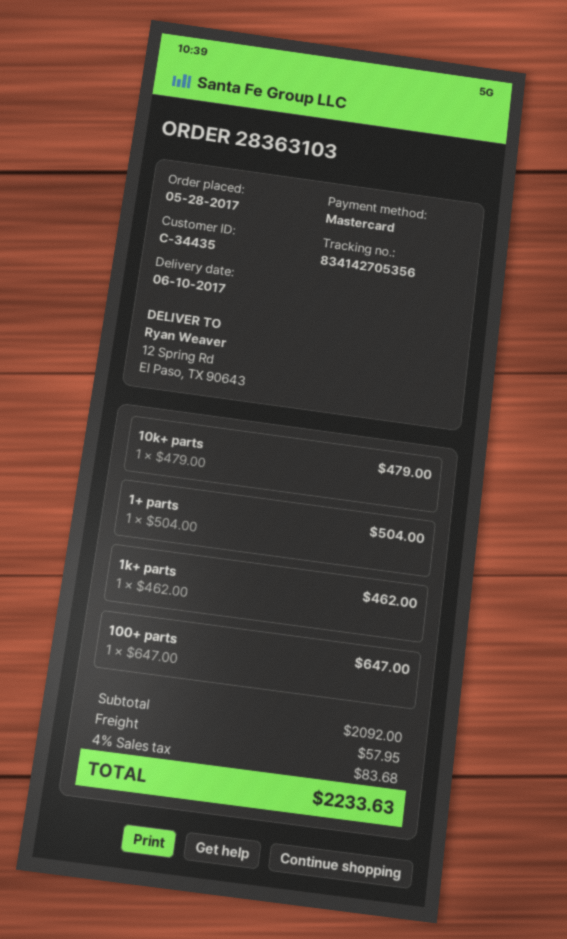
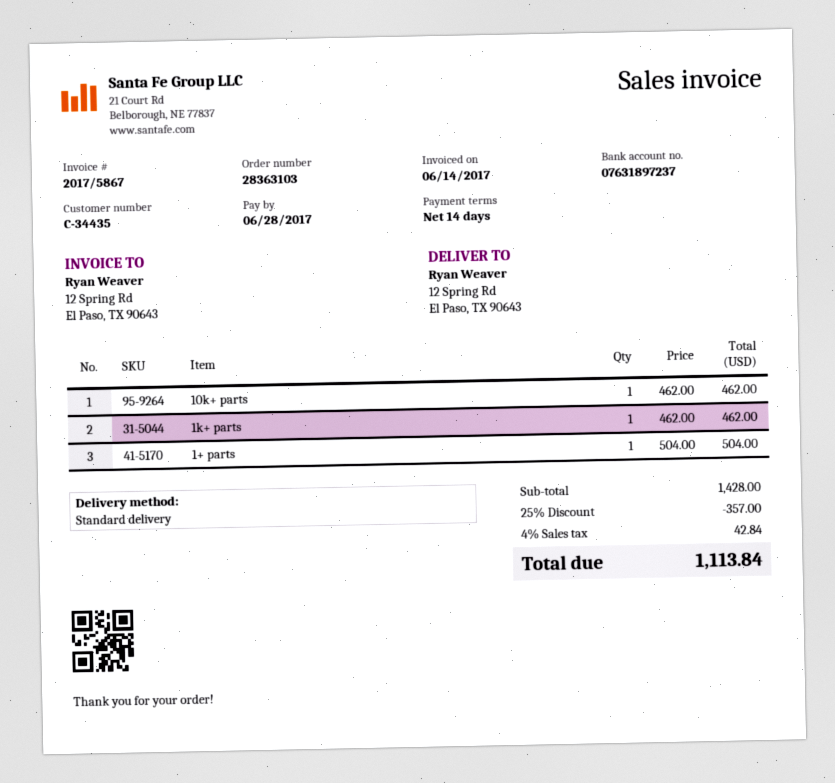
10k+ parts: 1 x 479.00 = 479.00 -> 1 x 462.00 = 462.00
100+ parts: 1 x 647.00 = 647.00 -> none
subtotal: 2092.00 -> 1428.00
discount: none -> 25% = 357.00
shipping: 57.95 -> none
tax: 4% = 83.68 -> 4% = 42.84
total: 2233.63 -> 1113.84

